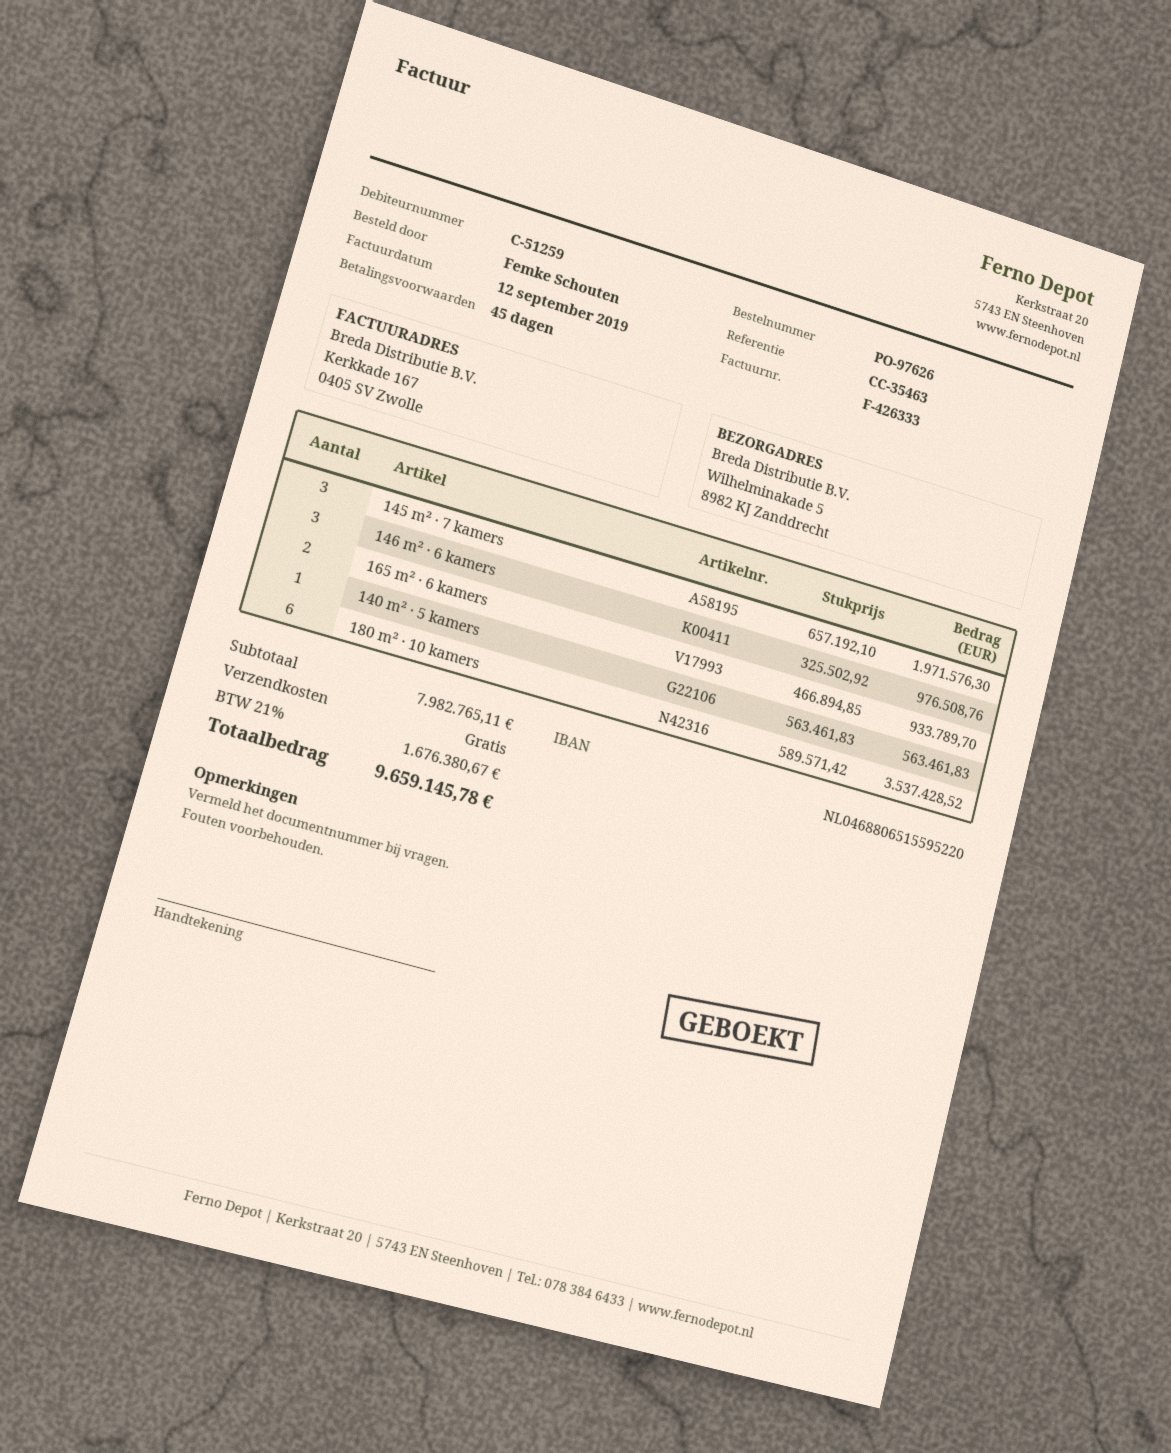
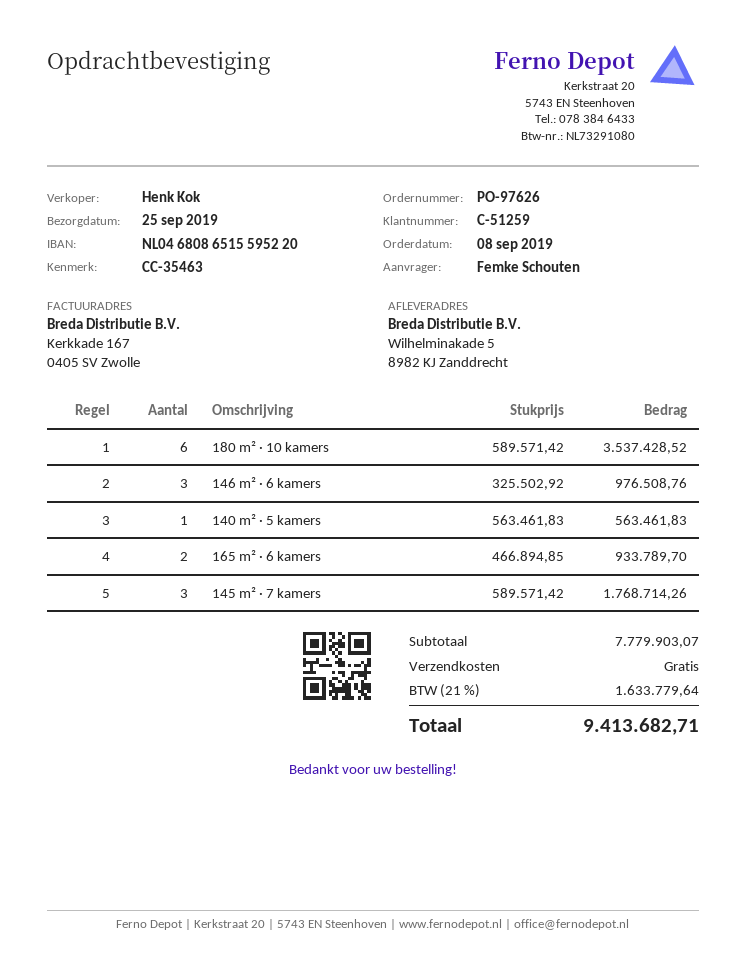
bank account: NL0468806515595220 -> NL0468086515595220
145 m² · 7 kamers: 3 x 657192.10 = 1971576.30 -> 3 x 589571.42 = 1768714.26
subtotal: 7982765.11 -> 7779903.07
tax: 21% = 1676380.67 -> 21% = 1633779.64
total: 9659145.78 -> 9413682.71

